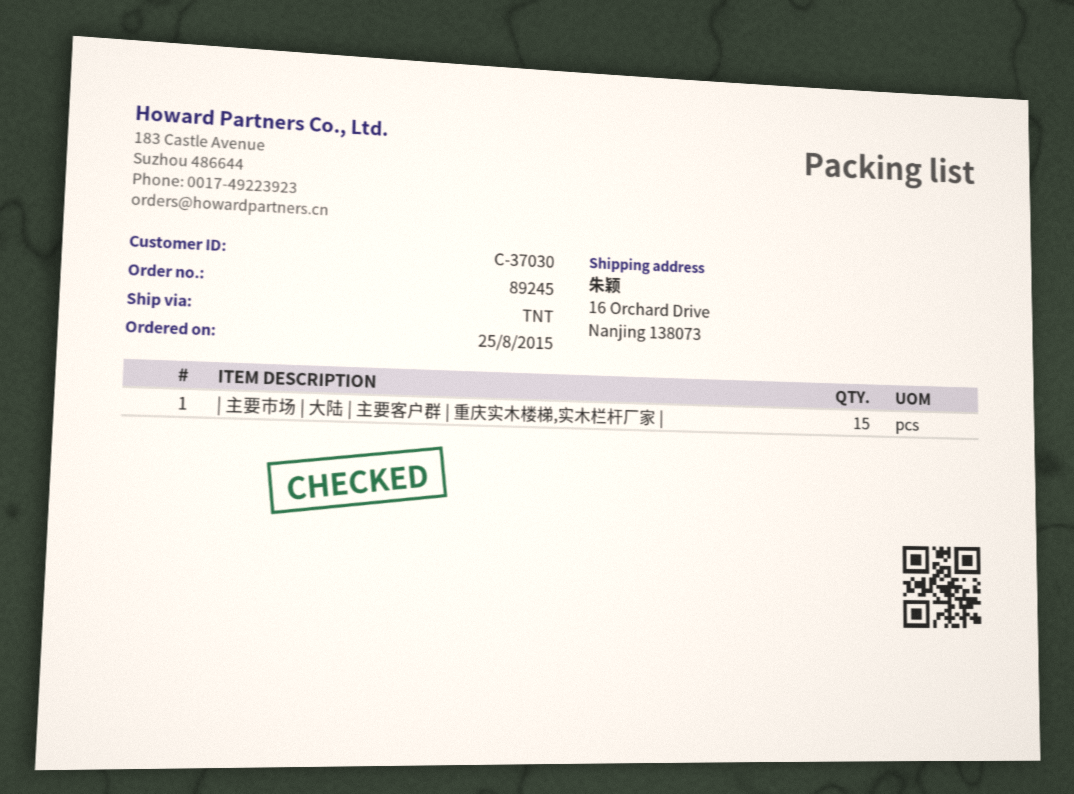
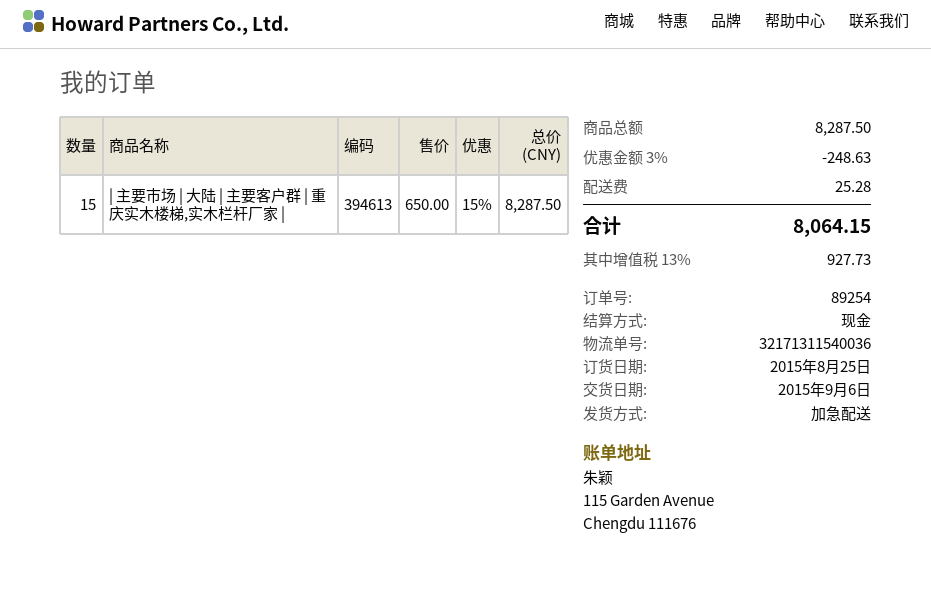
order number: 89245 -> 89254
shipping method: TNT -> express

